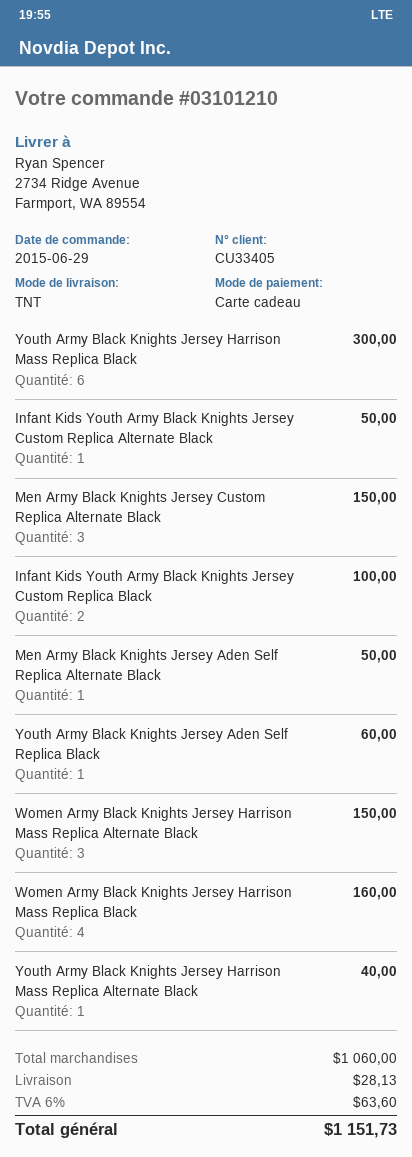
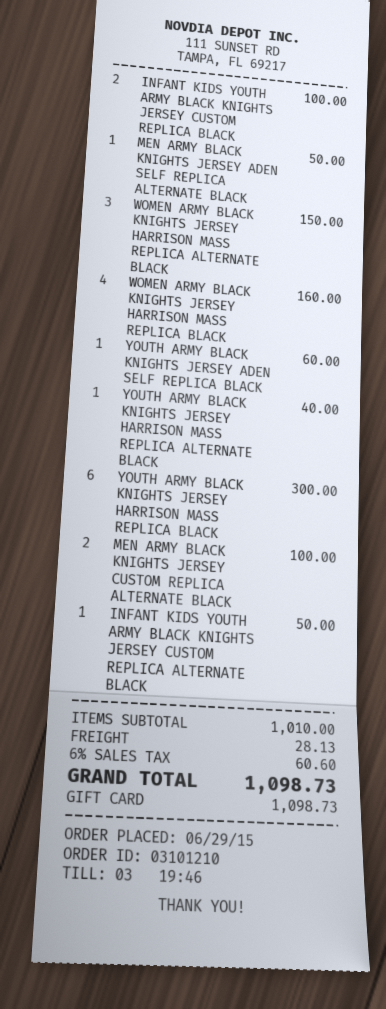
Men Army Black Knights Jersey Custom Replica Alternate Black: 3 for 150.00 -> 2 for 100.00
subtotal: 1060.00 -> 1010.00
tax: 6% = 63.60 -> 6% = 60.60
total: 1151.73 -> 1098.73

